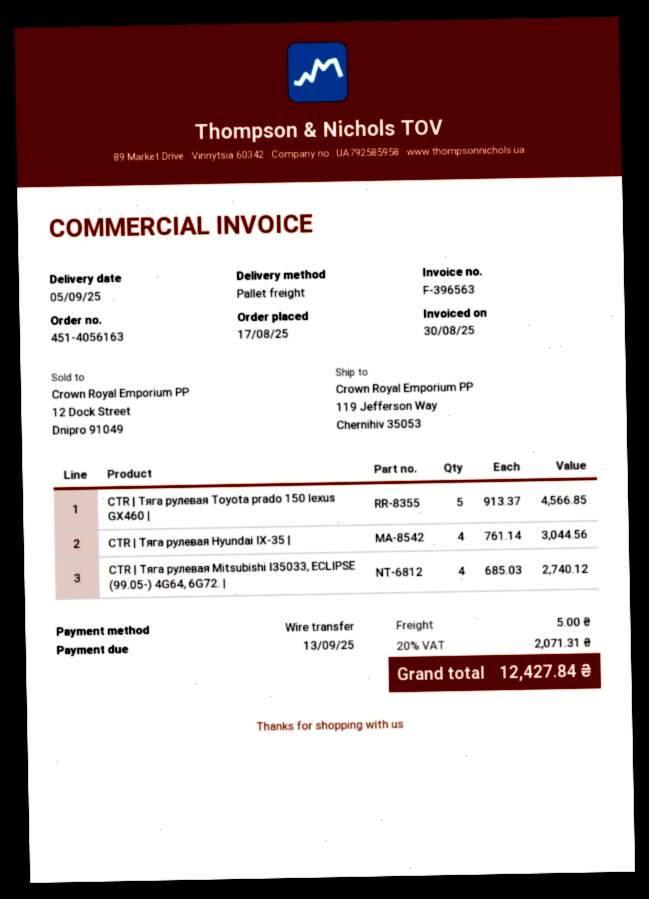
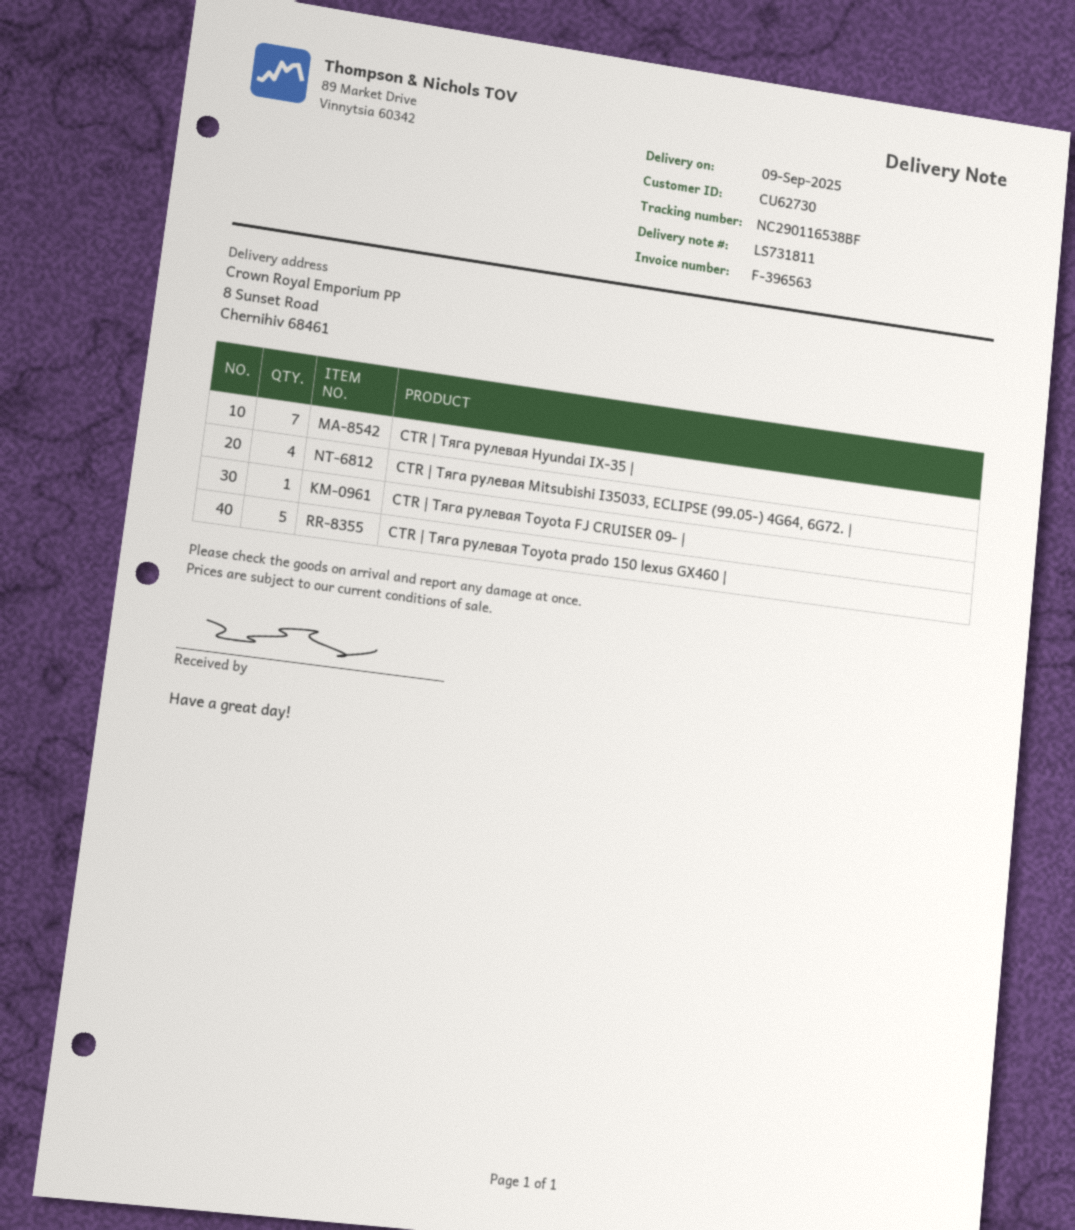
delivery date: 2025-09-05 -> 2025-09-09
ship to: 119 Jefferson Way, Chernihiv 35053 -> 8 Sunset Road, Chernihiv 68461
CTR | Тяга рулевая Hyundai IX-35 |: 4 -> 7
CTR | Тяга рулевая Toyota FJ CRUISER 09- |: none -> 1

